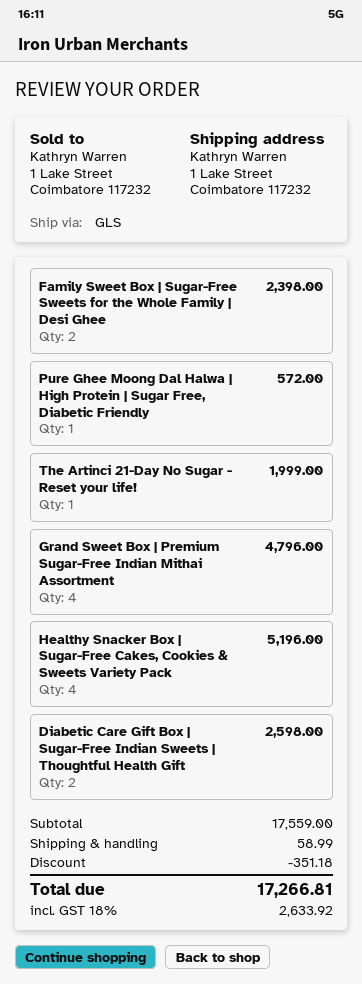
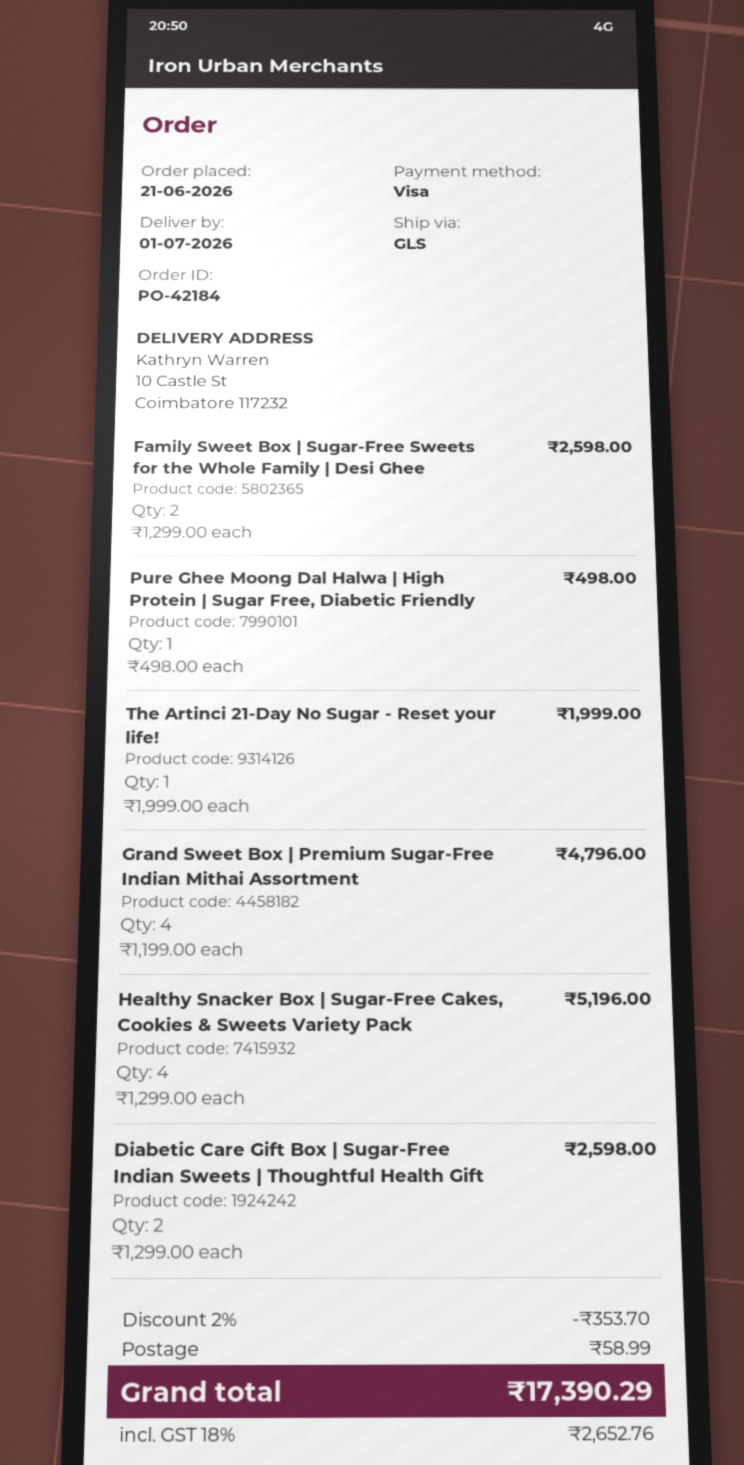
ship to: 1 Lake Street, Coimbatore 117232 -> 10 Castle St, Coimbatore 117232
Family Sweet Box | Sugar-Free Sweets for the Whole Family | Desi Ghee: 2 for 2398.00 -> 2 for 2598.00
Pure Ghee Moong Dal Halwa | High Protein | Sugar Free, Diabetic Friendly: 1 for 572.00 -> 1 for 498.00
discount: 351.18 -> 353.70
tax: 18% = 2633.92 -> 18% = 2652.76
total: 17266.81 -> 17390.29

